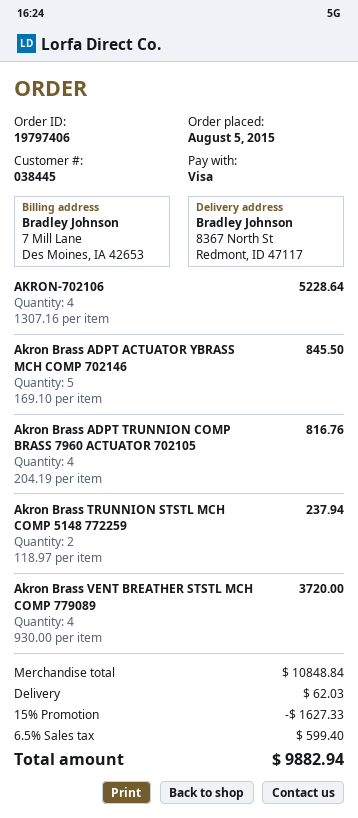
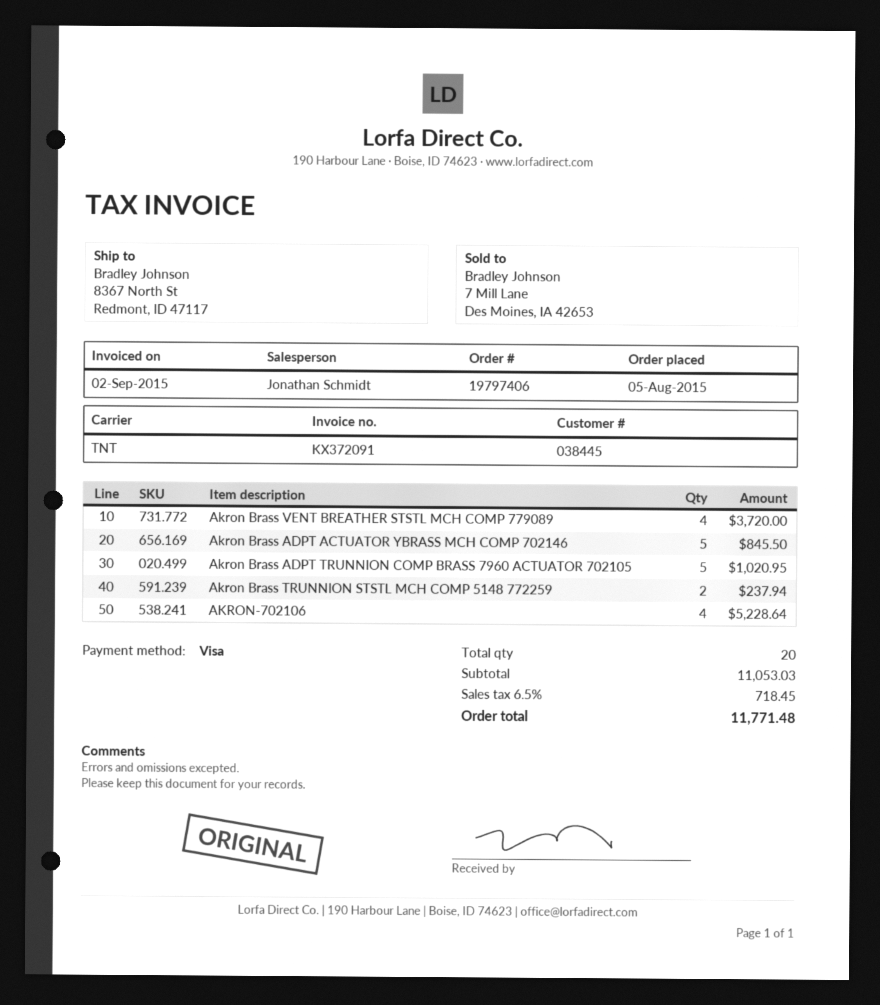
Akron Brass ADPT TRUNNION COMP BRASS 7960 ACTUATOR 702105: 4 for 816.76 -> 5 for 1020.95
subtotal: 10848.84 -> 11053.03
discount: 15% = 1627.33 -> none
shipping: 62.03 -> none
tax: 6.5% = 599.40 -> 6.5% = 718.45
total: 9882.94 -> 11771.48

